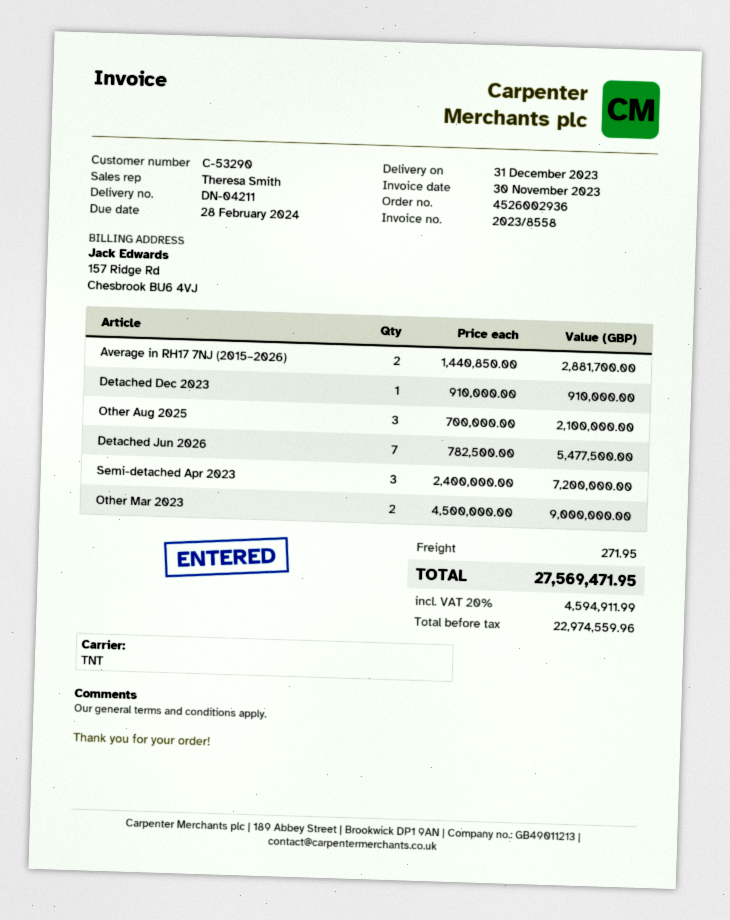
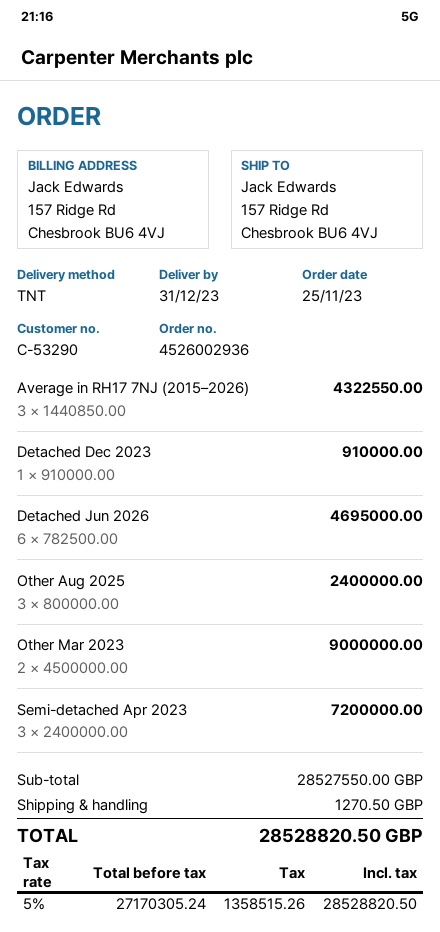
Average in RH17 7NJ (2015–2026): 2 x 1440850.00 = 2881700.00 -> 3 x 1440850.00 = 4322550.00
Other Aug 2025: 3 x 700000.00 = 2100000.00 -> 3 x 800000.00 = 2400000.00
Detached Jun 2026: 7 x 782500.00 = 5477500.00 -> 6 x 782500.00 = 4695000.00
shipping: 271.95 -> 1270.50
net: 22974559.96 -> 27170305.24
tax: 20% = 4594911.99 -> 5% = 1358515.26
total: 27569471.95 -> 28528820.50

